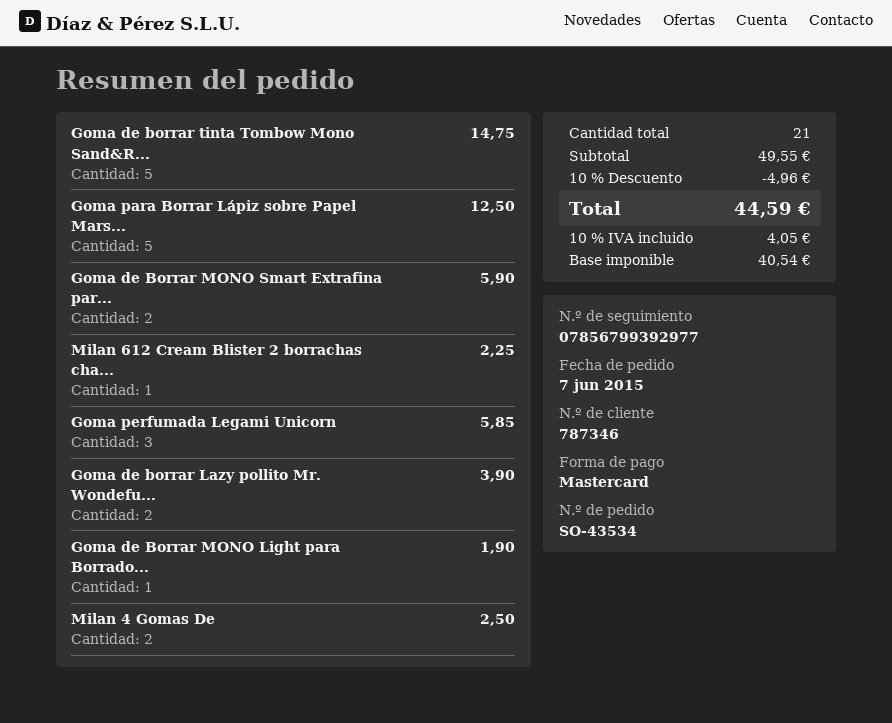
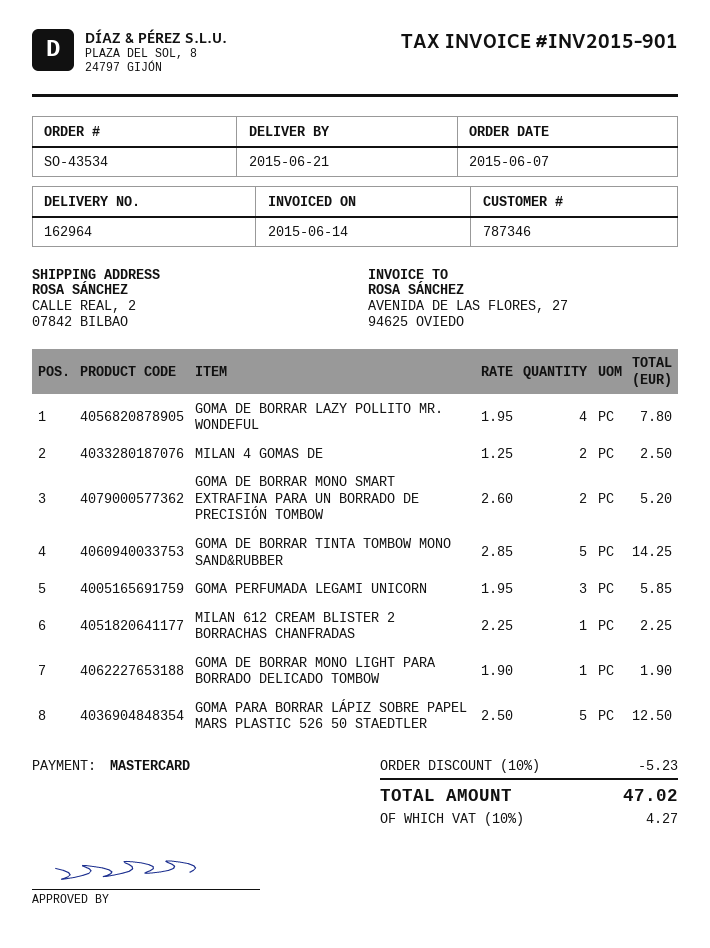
Goma de borrar tinta Tombow Mono Sand&R...: 5 for 14.75 -> 5 for 14.25
Goma de Borrar MONO Smart Extrafina par...: 2 for 5.90 -> 2 for 5.20
Goma de borrar Lazy pollito Mr. Wondefu...: 2 for 3.90 -> 4 for 7.80
discount: 10% = 4.96 -> 10% = 5.23
tax: 10% = 4.05 -> 10% = 4.27
total: 44.59 -> 47.02

